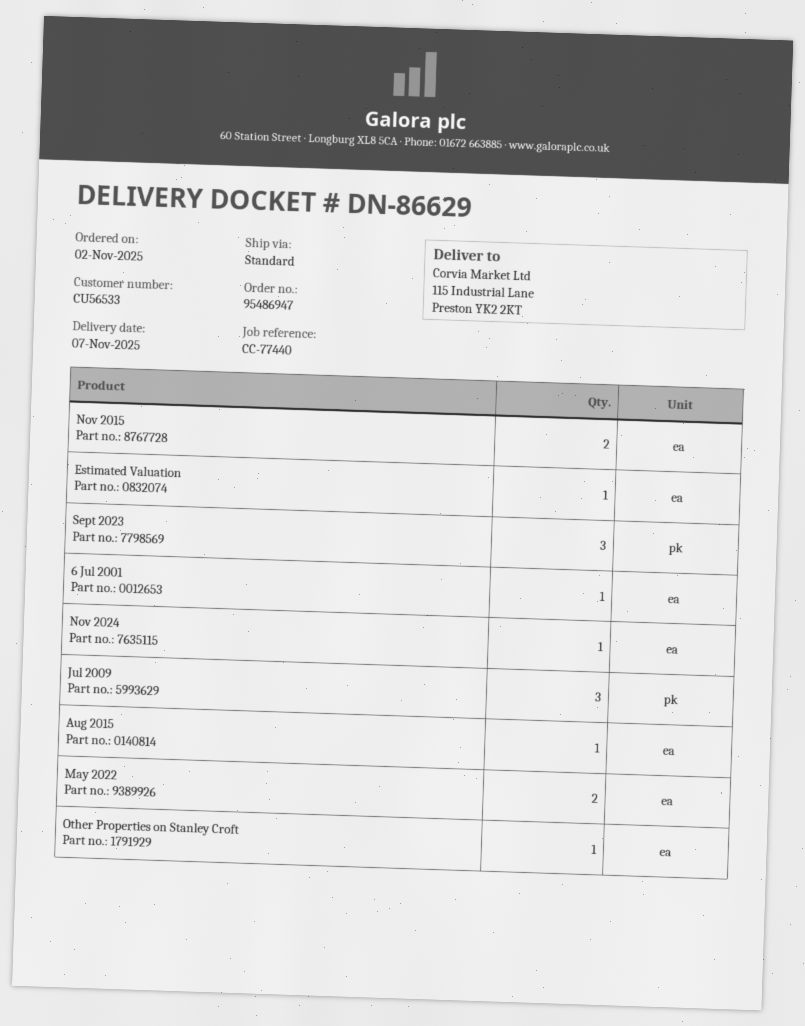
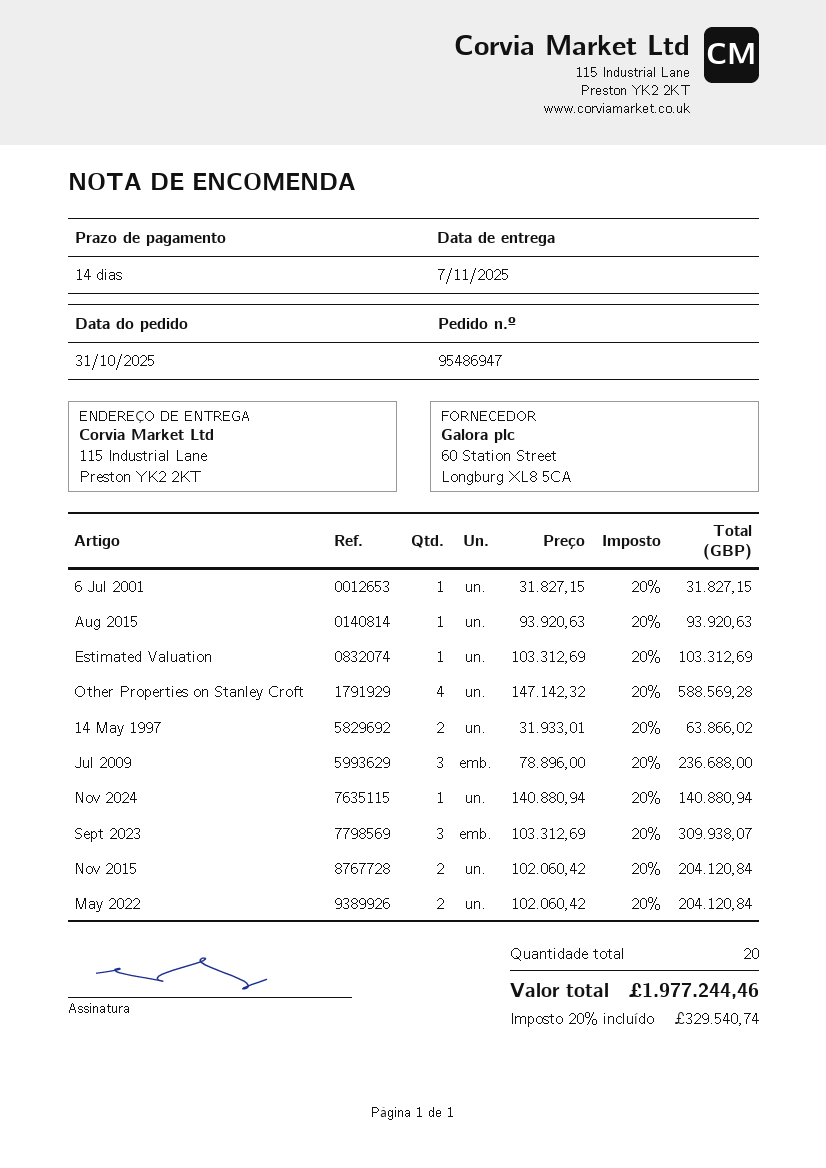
order date: 2025-11-02 -> 2025-10-31
Other Properties on Stanley Croft: 1 -> 4
14 May 1997: none -> 2

